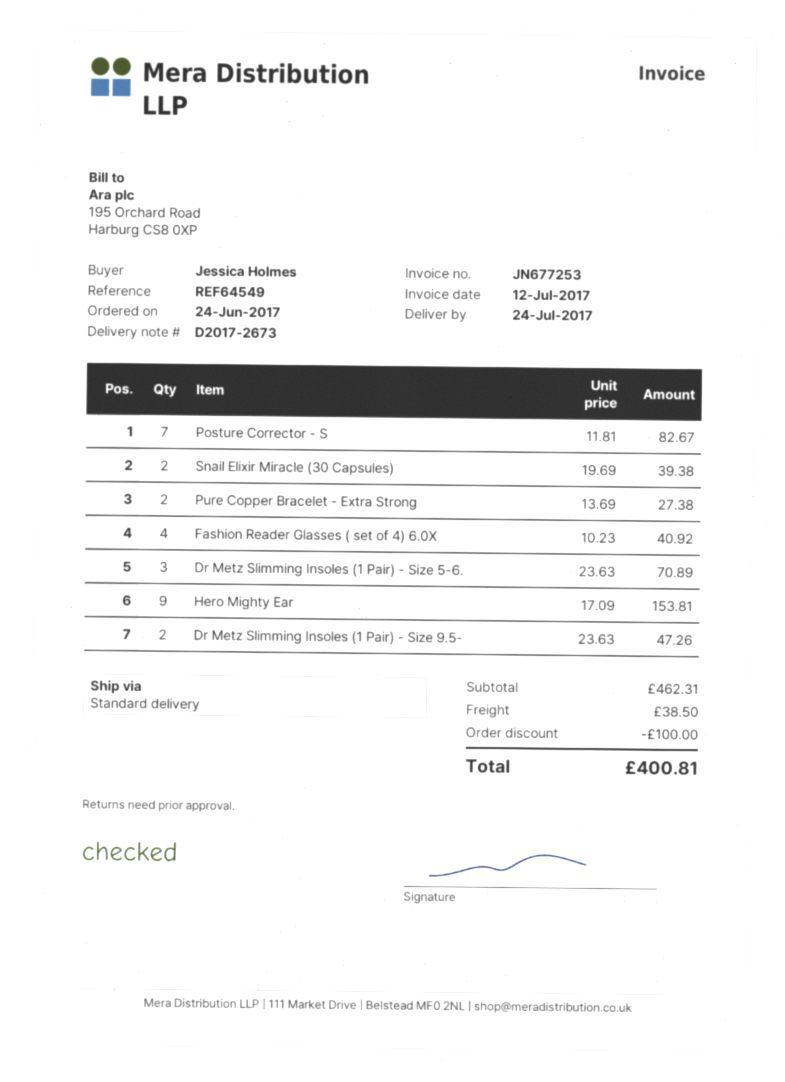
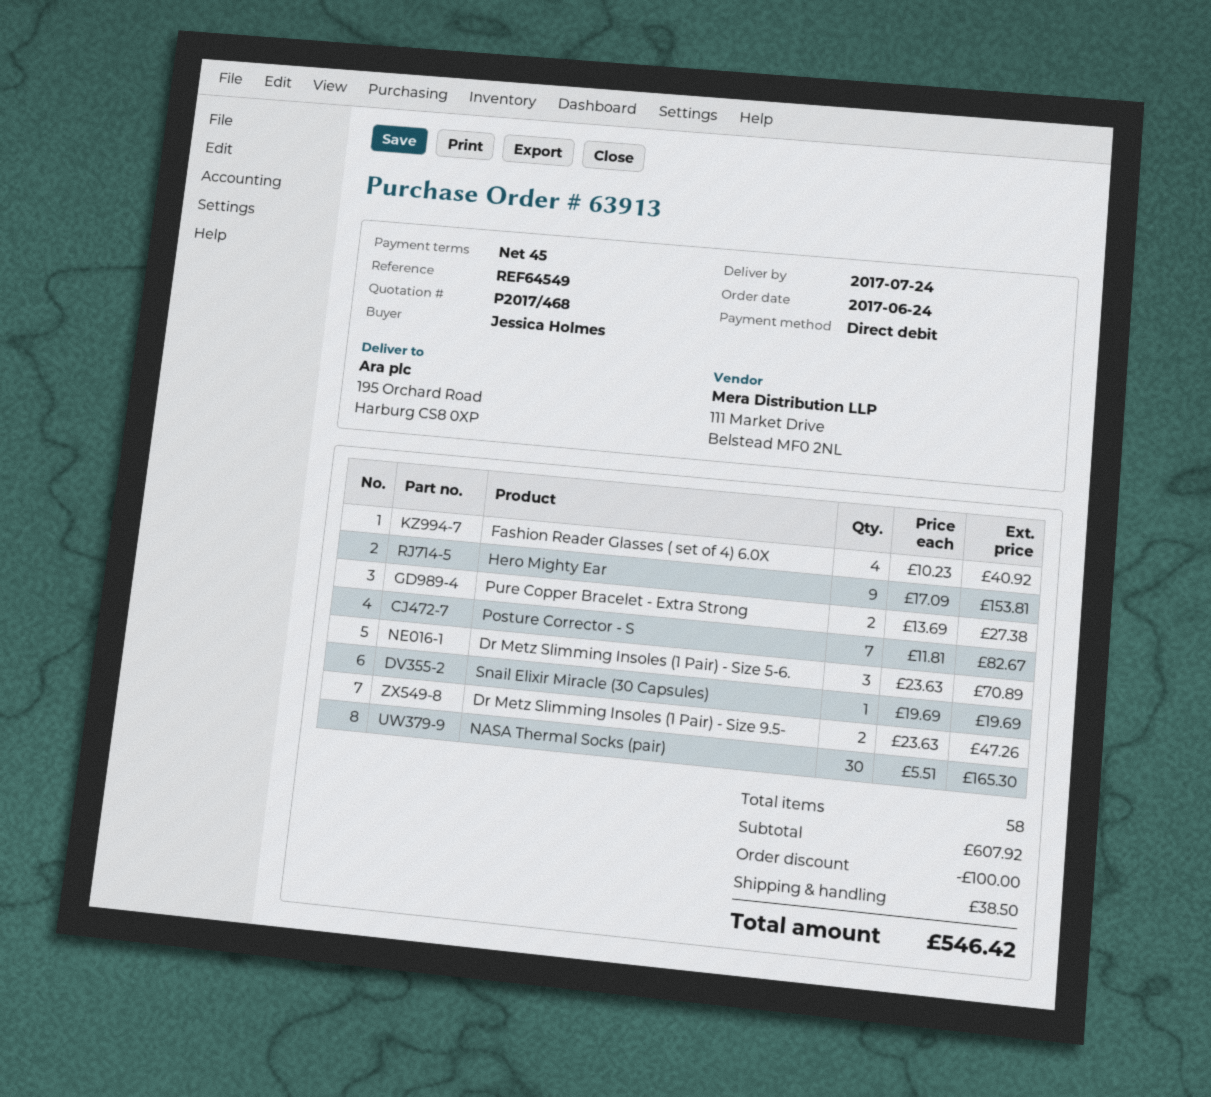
Snail Elixir Miracle (30 Capsules): 2 x 19.69 = 39.38 -> 1 x 19.69 = 19.69
NASA Thermal Socks (pair): none -> 30 x 5.51 = 165.30
subtotal: 462.31 -> 607.92
total: 400.81 -> 546.42

